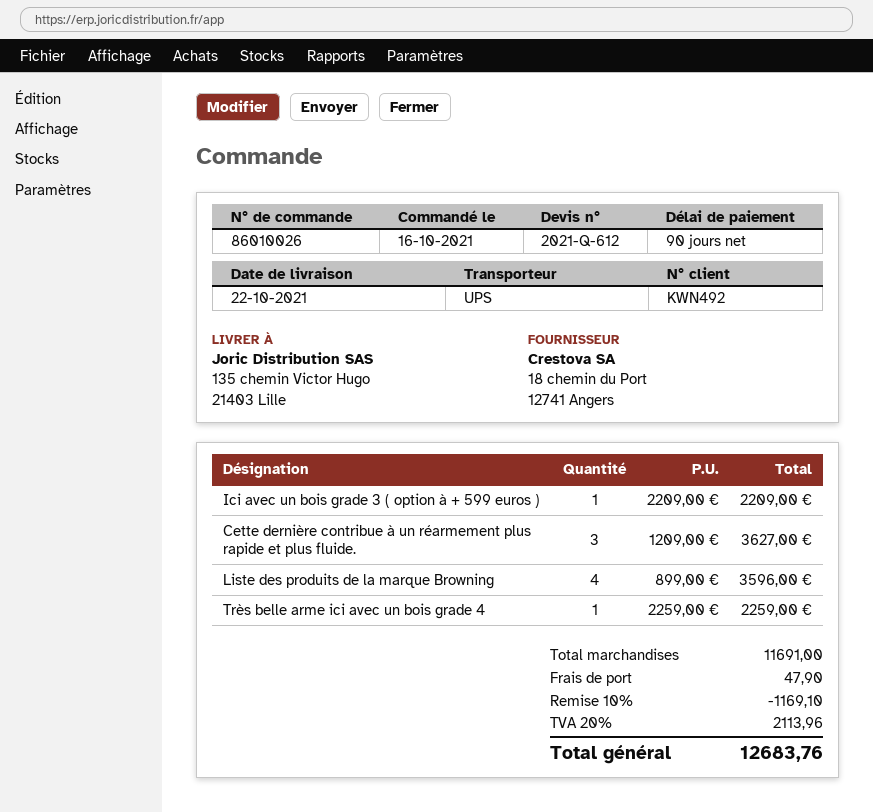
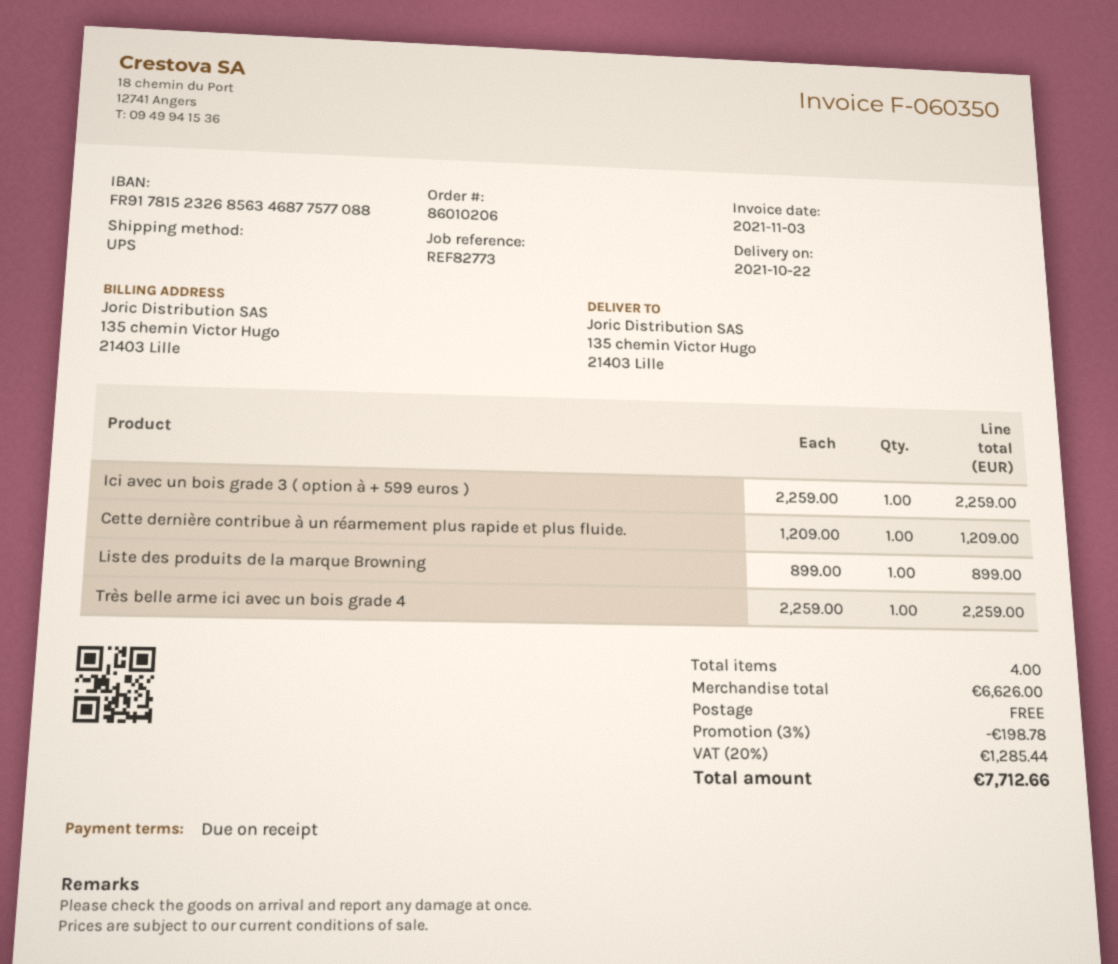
order number: 86010026 -> 86010206
payment terms: 90 days -> on receipt
Ici avec un bois grade 3 ( option à + 599 euros ): 1 x 2209.00 = 2209.00 -> 1 x 2259.00 = 2259.00
Cette dernière contribue à un réarmement plus rapide et plus fluide.: 3 x 1209.00 = 3627.00 -> 1 x 1209.00 = 1209.00
Liste des produits de la marque Browning: 4 x 899.00 = 3596.00 -> 1 x 899.00 = 899.00
subtotal: 11691.00 -> 6626.00
discount: 10% = 1169.10 -> 3% = 198.78
shipping: 47.90 -> 0.00
tax: 20% = 2113.96 -> 20% = 1285.44
total: 12683.76 -> 7712.66

